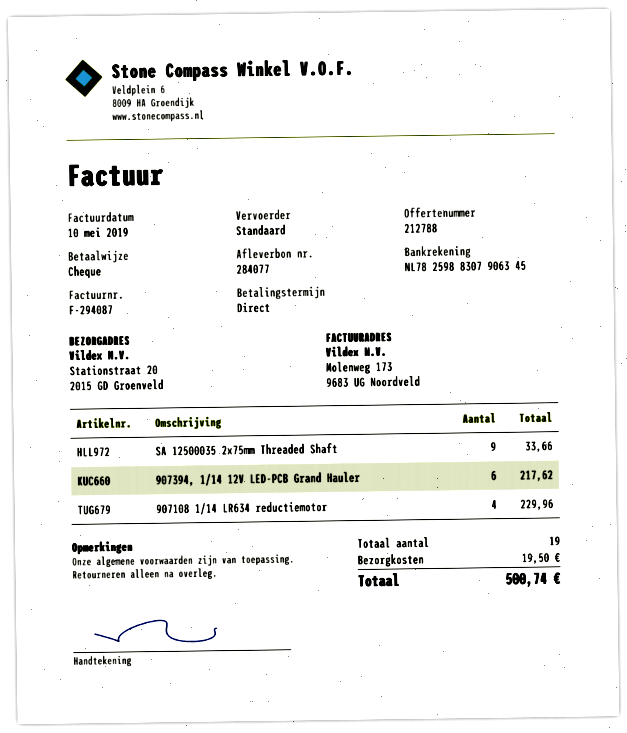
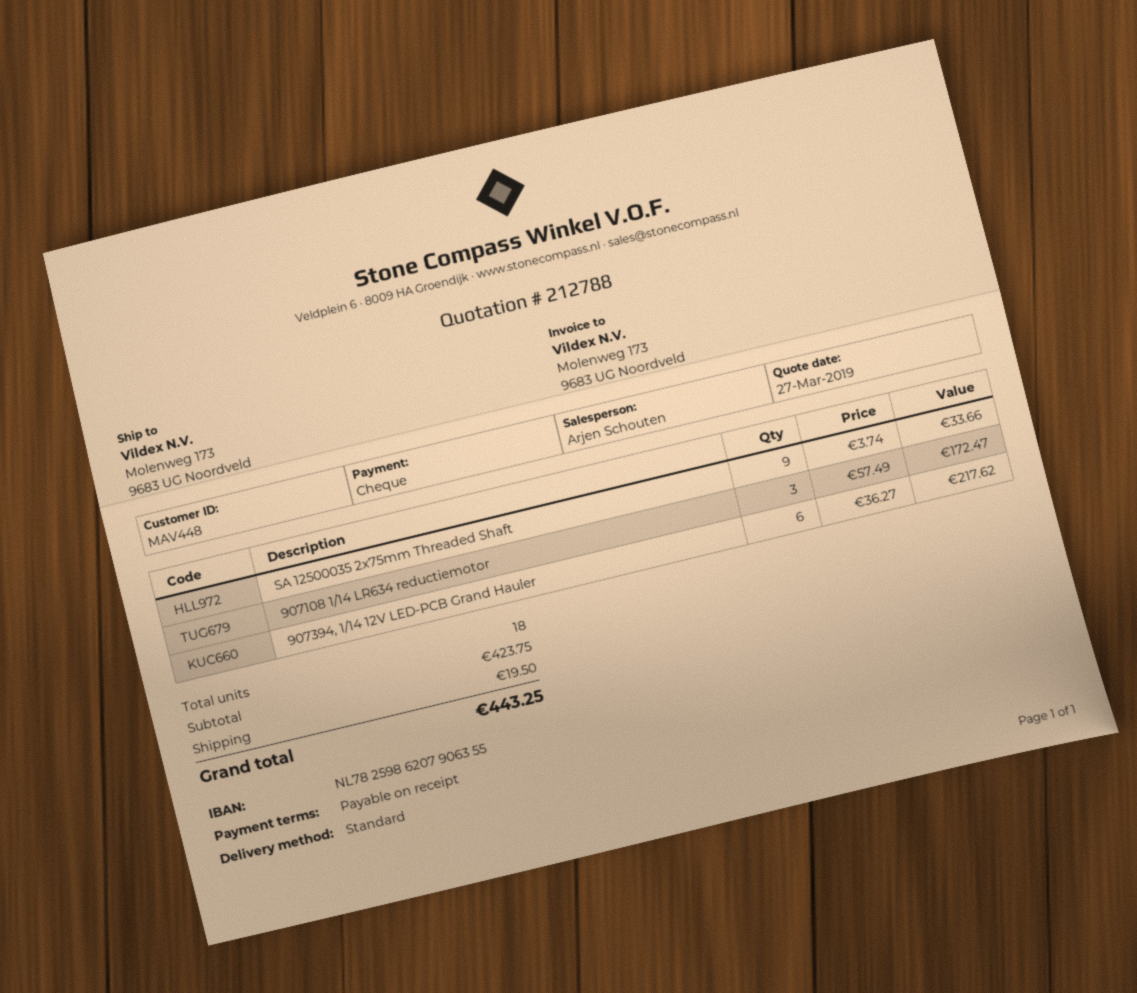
bank account: NL7825988307906345 -> NL7825986207906355
ship to: Stationstraat 20, 2015 GD Groenveld -> Molenweg 173, 9683 UG Noordveld
907108 1/14 LR634 reductiemotor: 4 for 229.96 -> 3 for 172.47
total quantity: 19 -> 18
total: 500.74 -> 443.25

